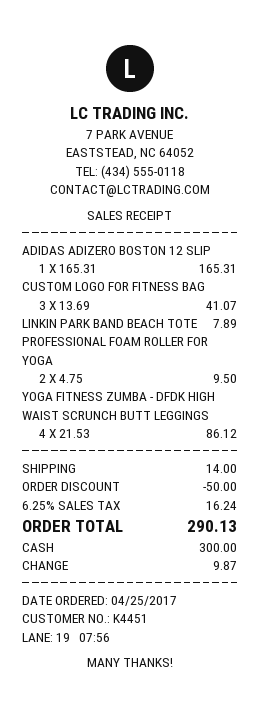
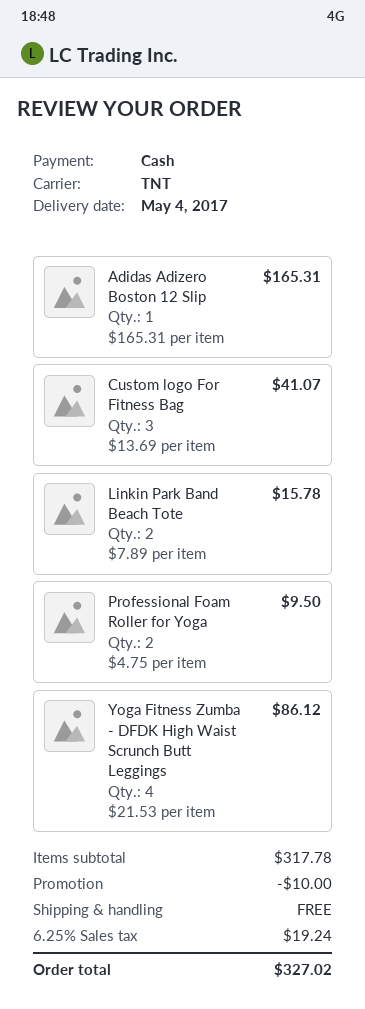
LINKIN PARK BAND BEACH TOTE: 1 x 7.89 = 7.89 -> 2 x 7.89 = 15.78
discount: 50.00 -> 10.00
shipping: 14.00 -> 0.00
tax: 6.25% = 16.24 -> 6.25% = 19.24
total: 290.13 -> 327.02

